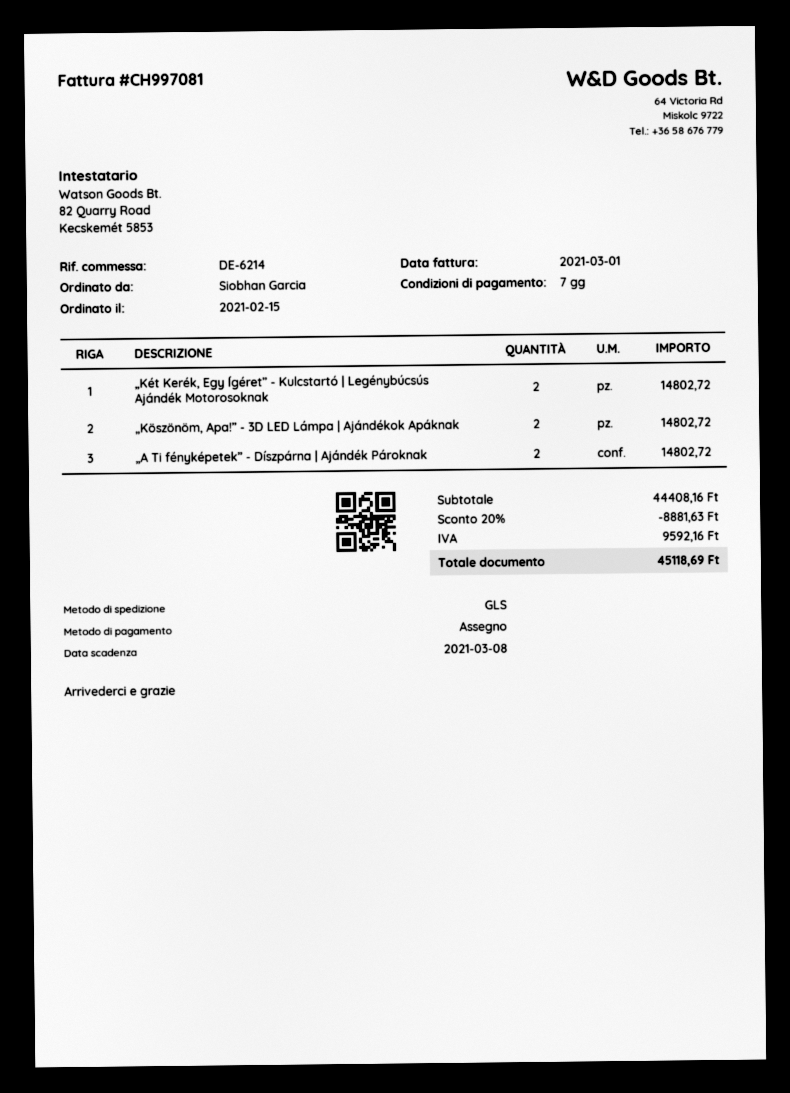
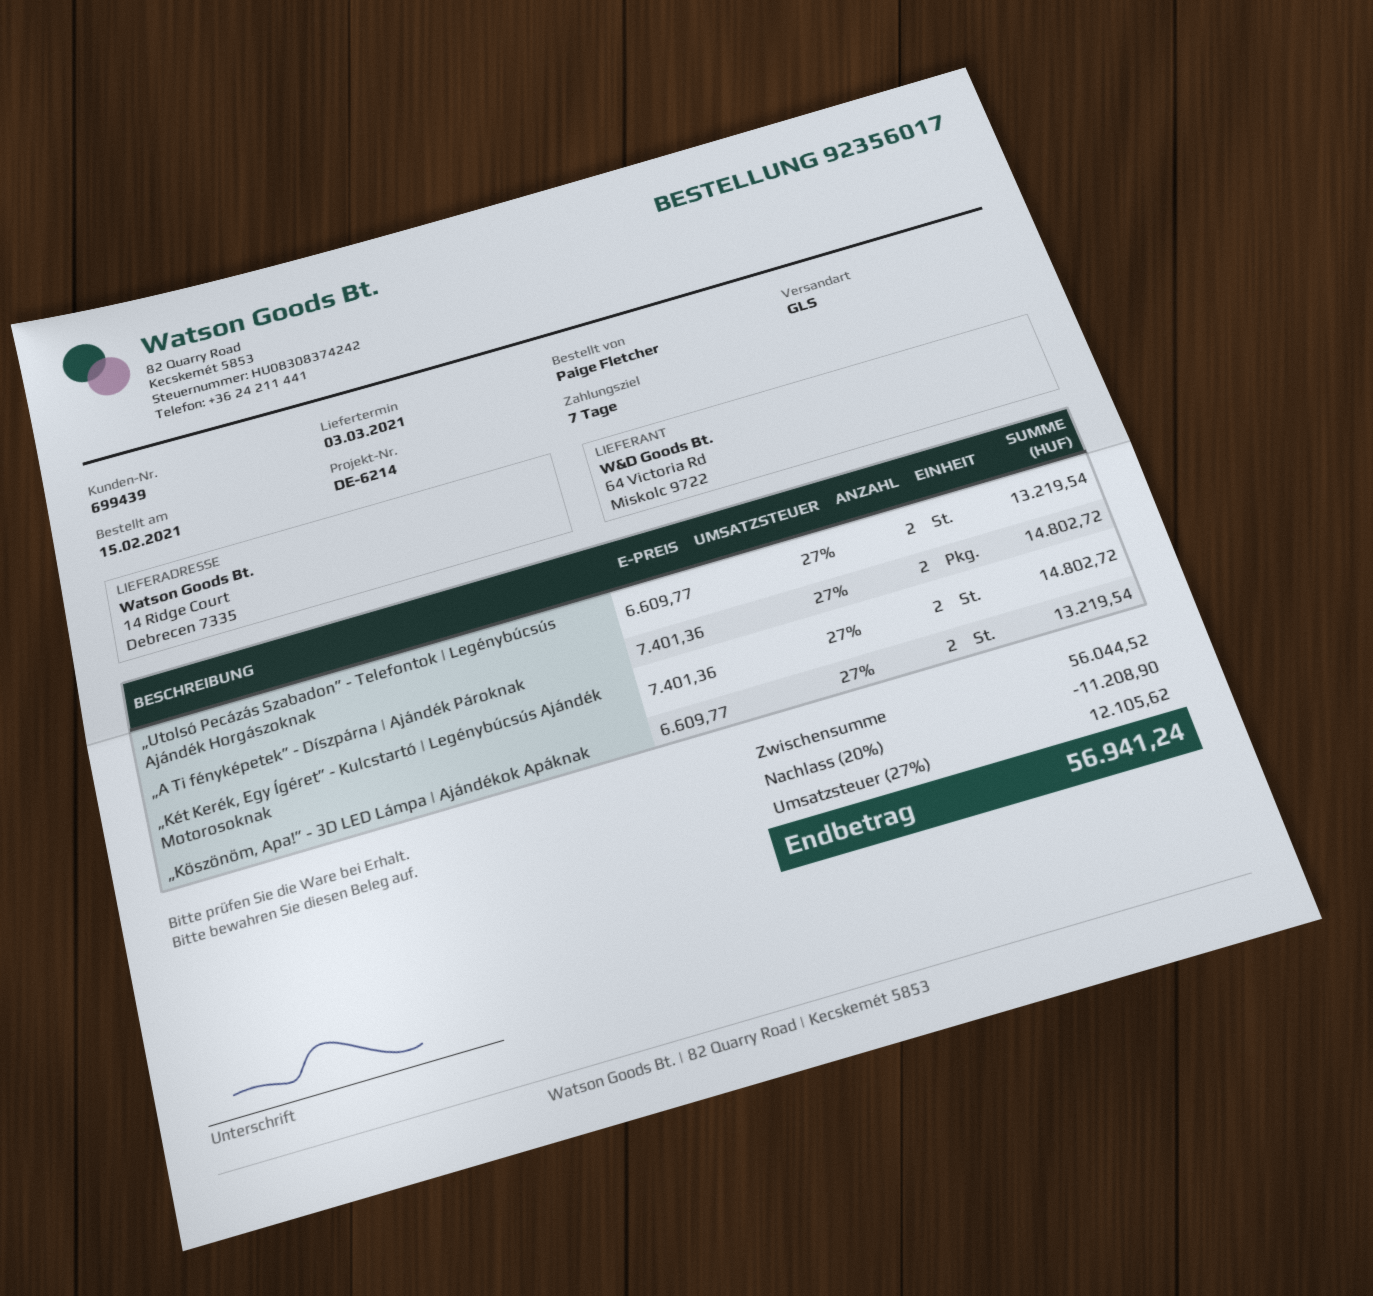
ordered by: Siobhan Garcia -> Paige Fletcher
„Köszönöm, Apa!” - 3D LED Lámpa | Ajándékok Apáknak: 2 for 14802.72 -> 2 for 13219.54
„Utolsó Pecázás Szabadon” - Telefontok | Legénybúcsús Ajándék Horgászoknak: none -> 2 for 13219.54
subtotal: 44408.16 -> 56044.52
discount: 20% = 8881.63 -> 20% = 11208.90
tax: 9592.16 -> 12105.62
total: 45118.69 -> 56941.24

